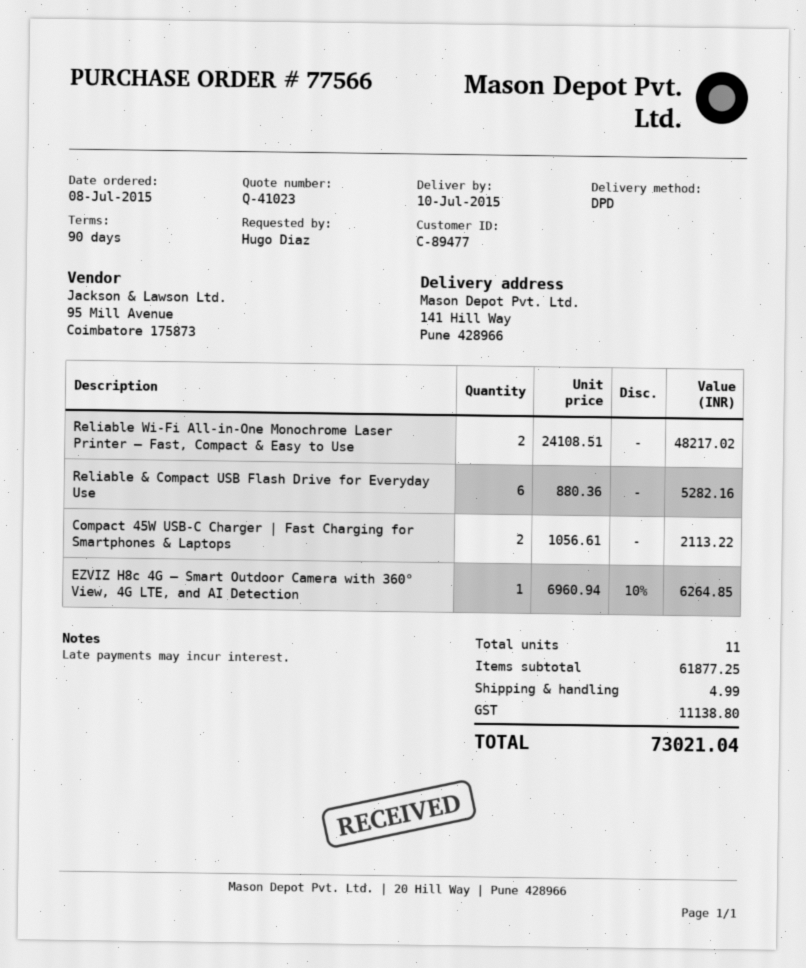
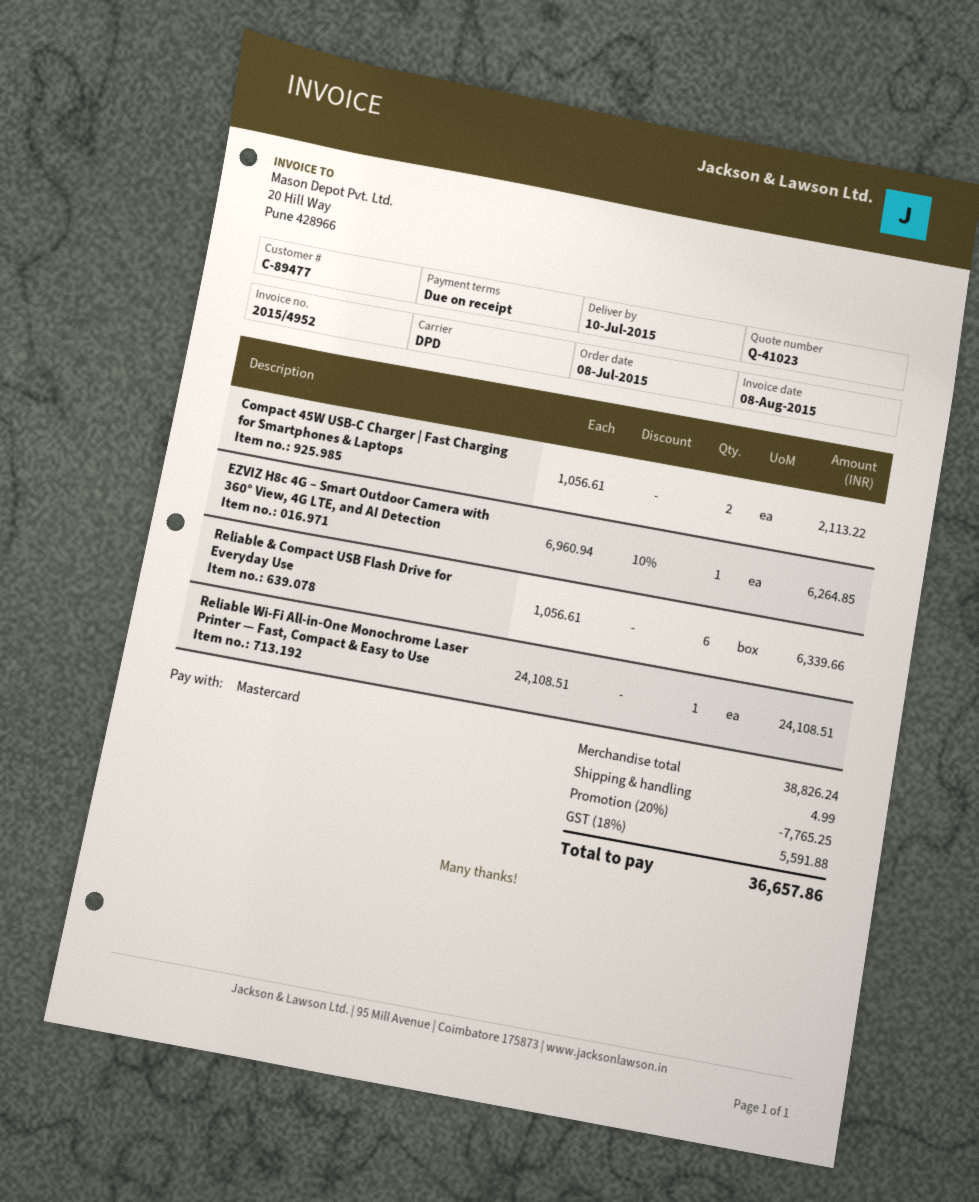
payment terms: 90 days -> on receipt
Reliable Wi‑Fi All‑in‑One Monochrome Laser Printer — Fast, Compact & Easy to Use: 2 x 24108.51 = 48217.02 -> 1 x 24108.51 = 24108.51
Reliable & Compact USB Flash Drive for Everyday Use: 6 x 880.36 = 5282.16 -> 6 x 1056.61 = 6339.66
subtotal: 61877.25 -> 38826.24
discount: none -> 20% = 7765.25
tax: 11138.80 -> 5591.88
total: 73021.04 -> 36657.86

